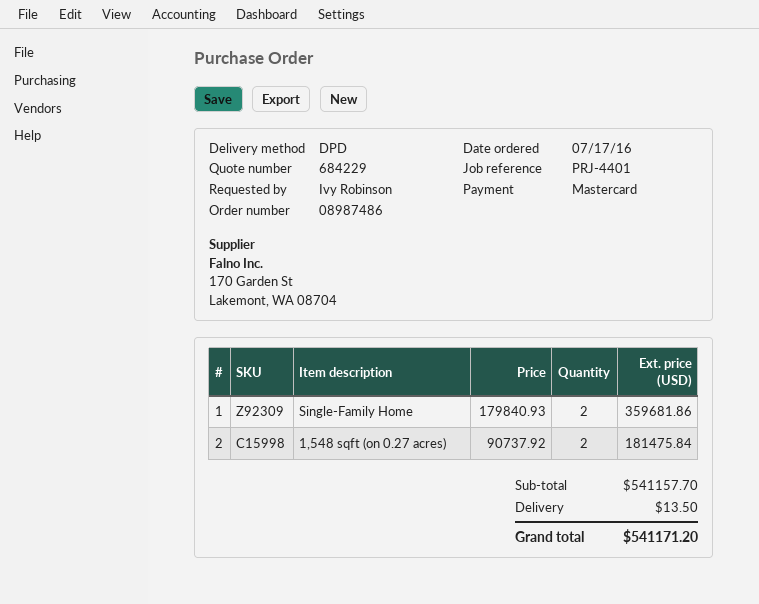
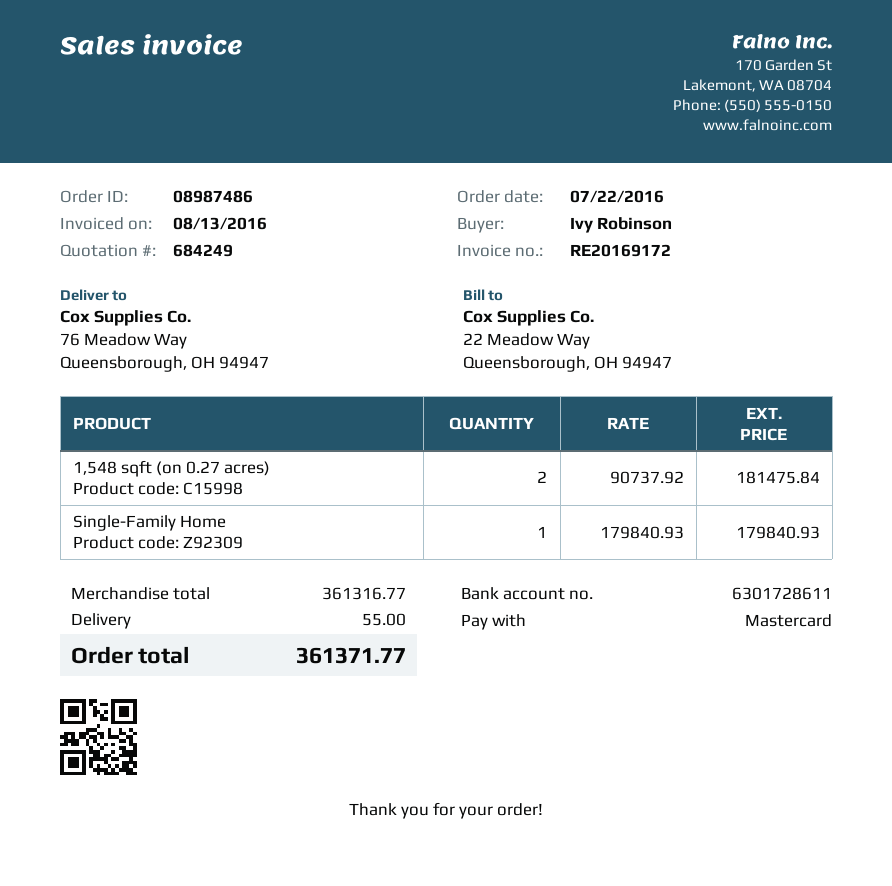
quote number: 684229 -> 684249
order date: 2016-07-17 -> 2016-07-22
Single-Family Home: 2 x 179840.93 = 359681.86 -> 1 x 179840.93 = 179840.93
subtotal: 541157.70 -> 361316.77
shipping: 13.50 -> 55.00
total: 541171.20 -> 361371.77

